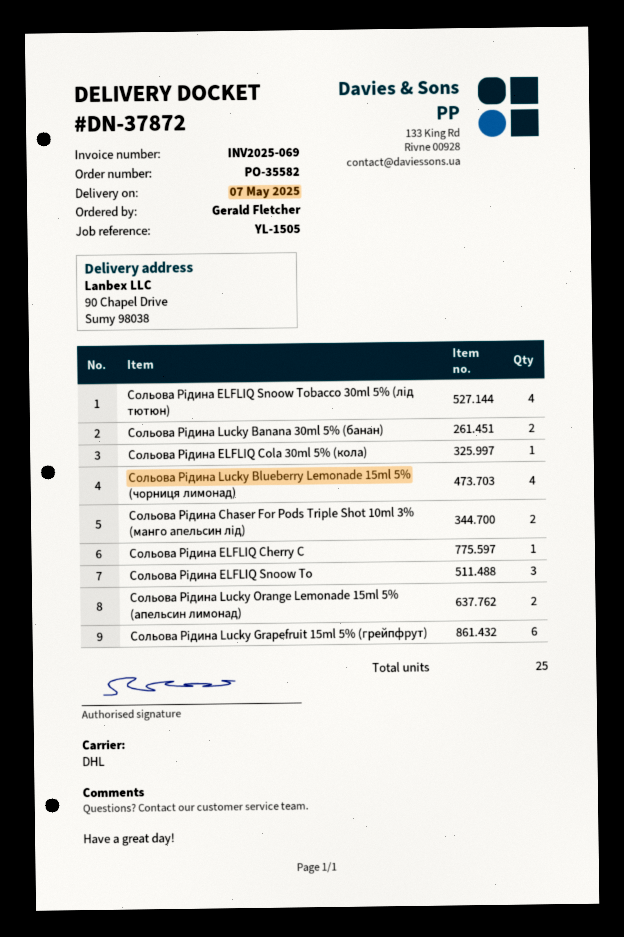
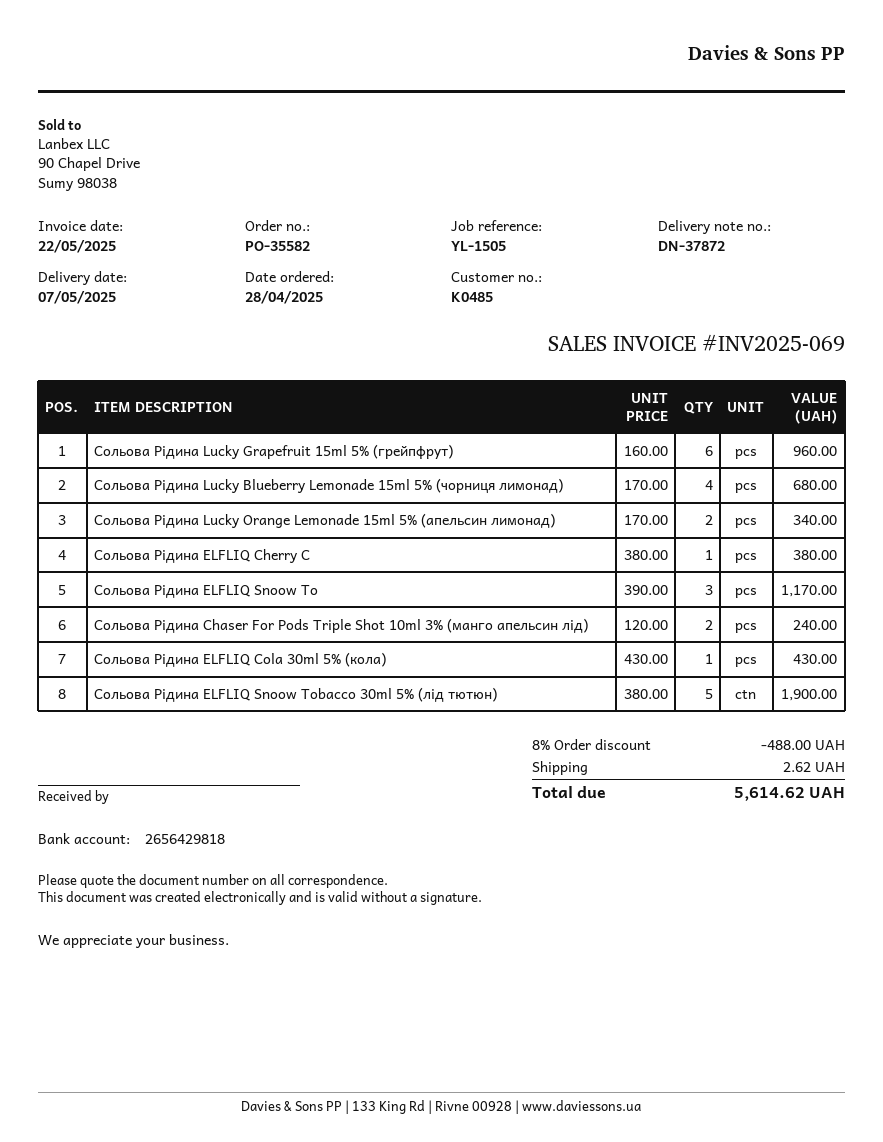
Сольова Рідина ELFLIQ Snoow Tobacco 30ml 5% (лід тютюн): 4 -> 5
Сольова Рідина Lucky Banana 30ml 5% (банан): 2 -> none

